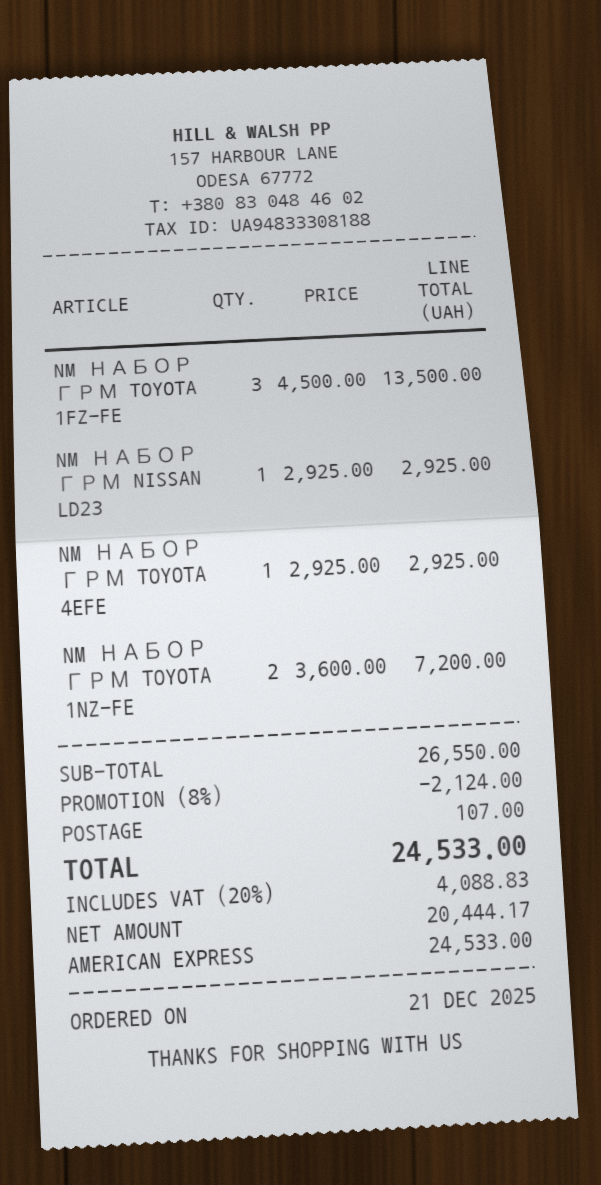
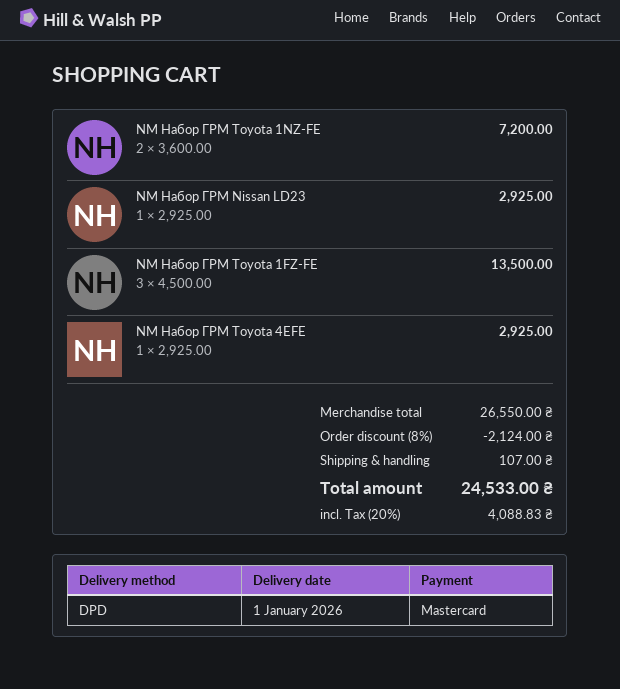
payment method: American Express -> Mastercard

